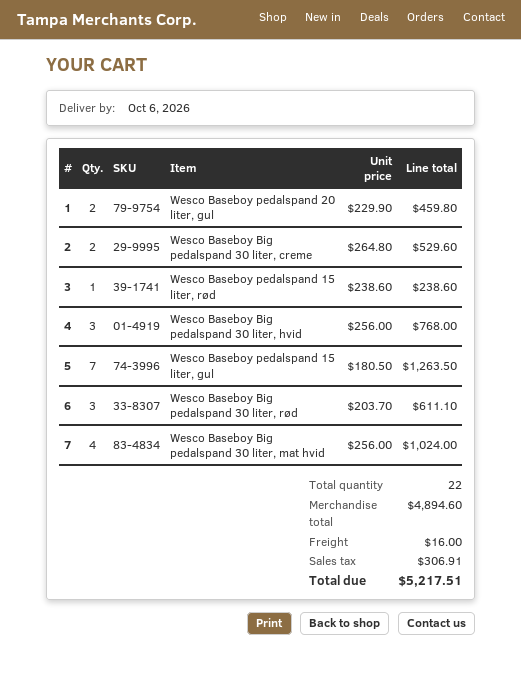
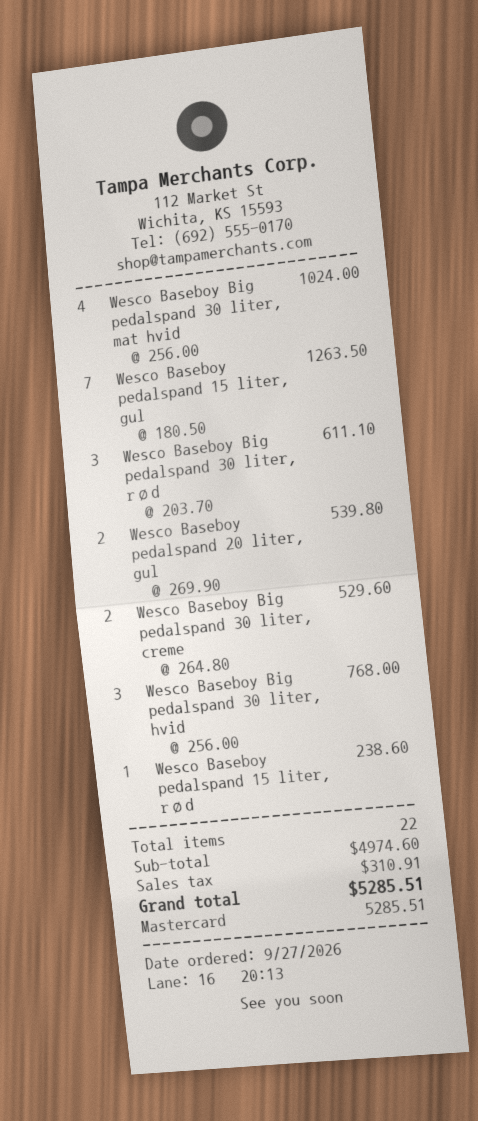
Wesco Baseboy pedalspand 20 liter, gul: 2 x 229.90 = 459.80 -> 2 x 269.90 = 539.80
subtotal: 4894.60 -> 4974.60
shipping: 16.00 -> none
tax: 306.91 -> 310.91
total: 5217.51 -> 5285.51

